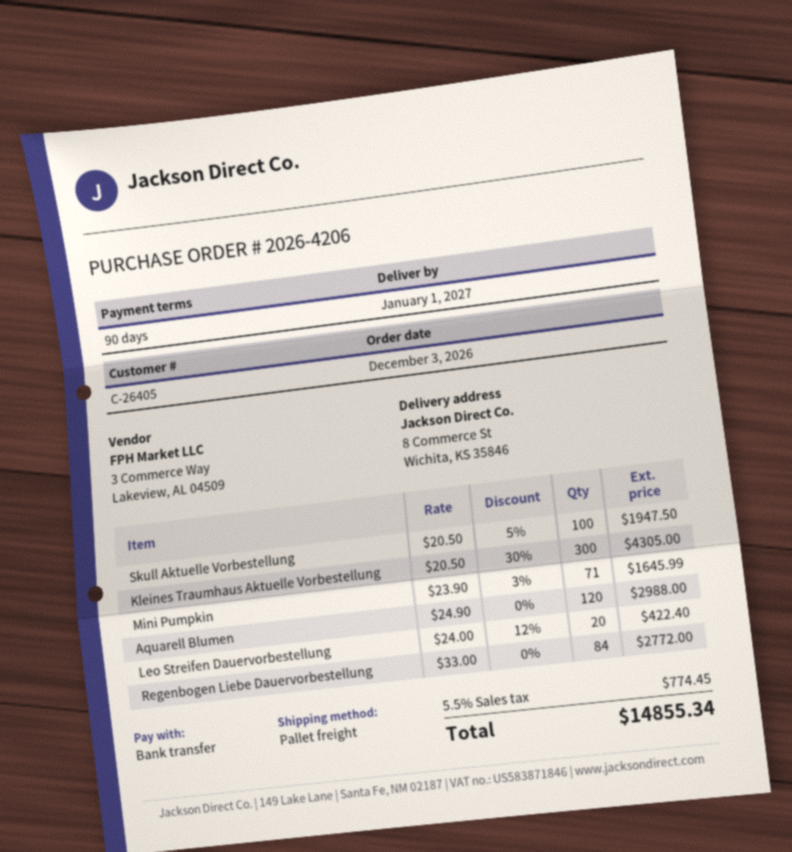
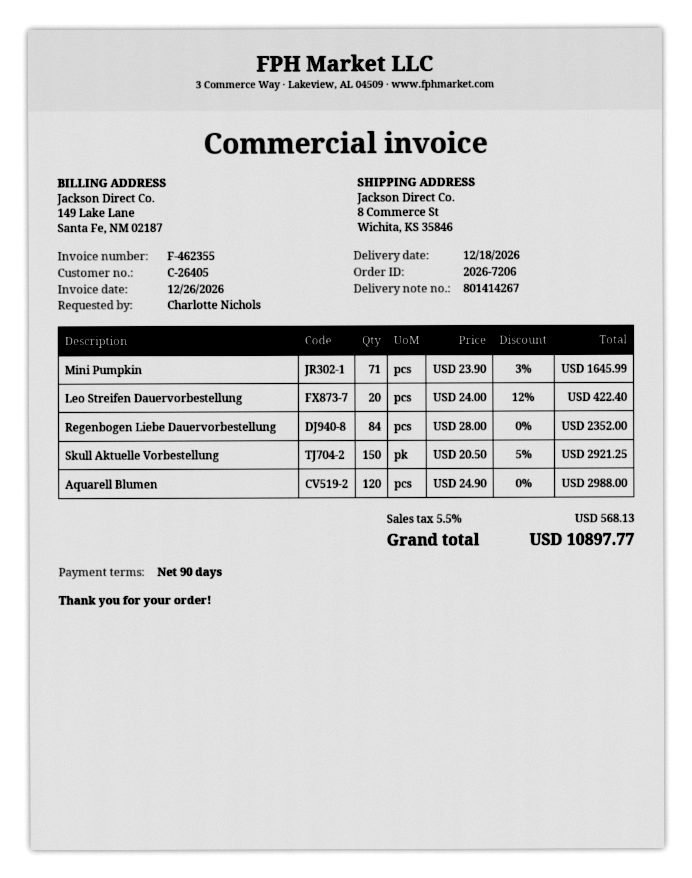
order number: 2026-4206 -> 2026-7206
delivery date: 2027-01-01 -> 2026-12-18
Skull Aktuelle Vorbestellung: 100 x 20.50 - 5% = 1947.50 -> 150 x 20.50 - 5% = 2921.25
Kleines Traumhaus Aktuelle Vorbestellung: 300 x 20.50 - 30% = 4305.00 -> none
Regenbogen Liebe Dauervorbestellung: 84 x 33.00 = 2772.00 -> 84 x 28.00 = 2352.00
tax: 5.5% = 774.45 -> 5.5% = 568.13
total: 14855.34 -> 10897.77

